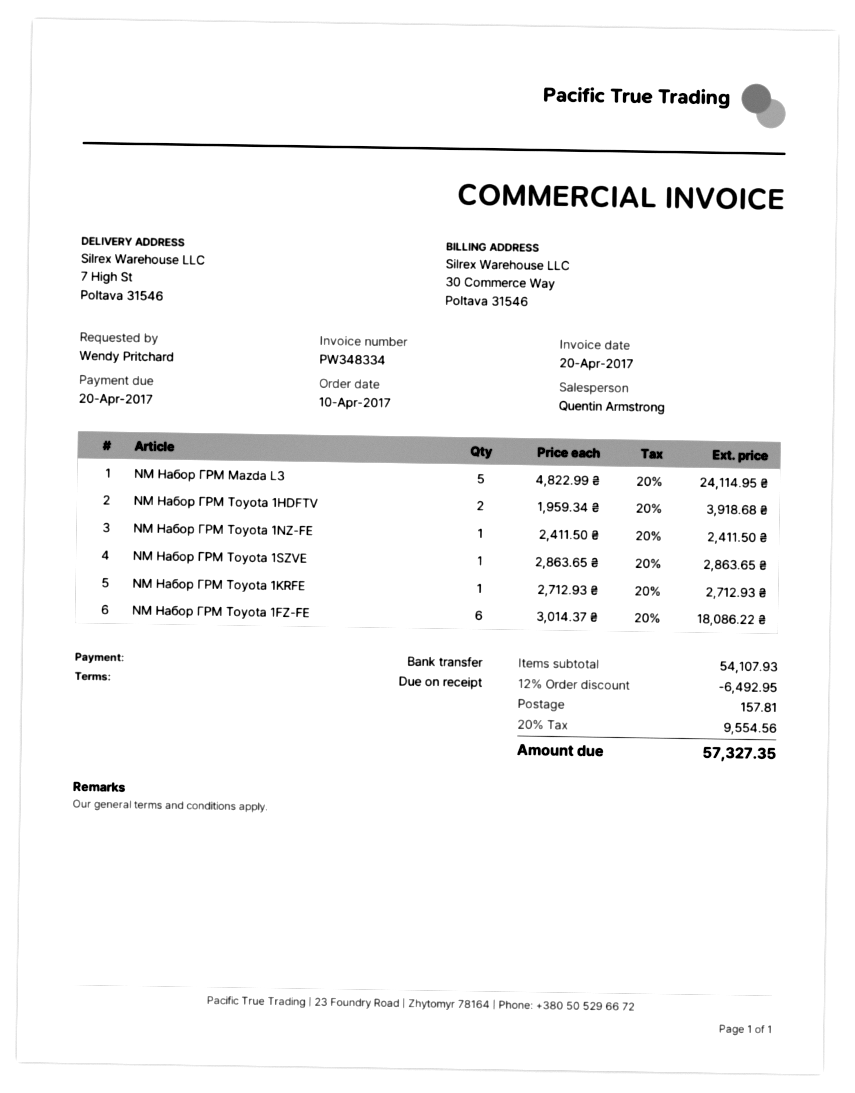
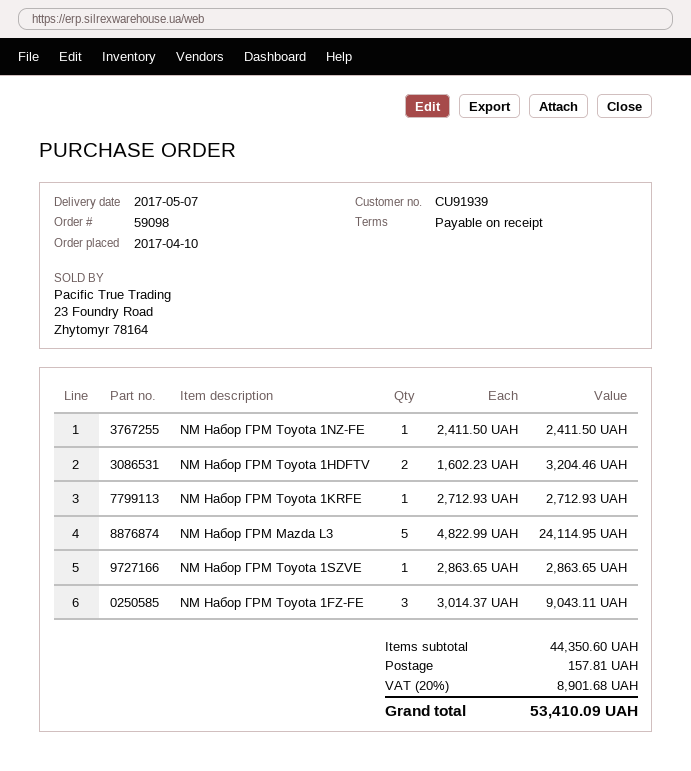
NM Набор ГРМ Toyota 1HDFTV: 2 x 1959.34 = 3918.68 -> 2 x 1602.23 = 3204.46
NM Набор ГРМ Toyota 1FZ-FE: 6 x 3014.37 = 18086.22 -> 3 x 3014.37 = 9043.11
subtotal: 54107.93 -> 44350.60
discount: 12% = 6492.95 -> none
tax: 20% = 9554.56 -> 20% = 8901.68
total: 57327.35 -> 53410.09

